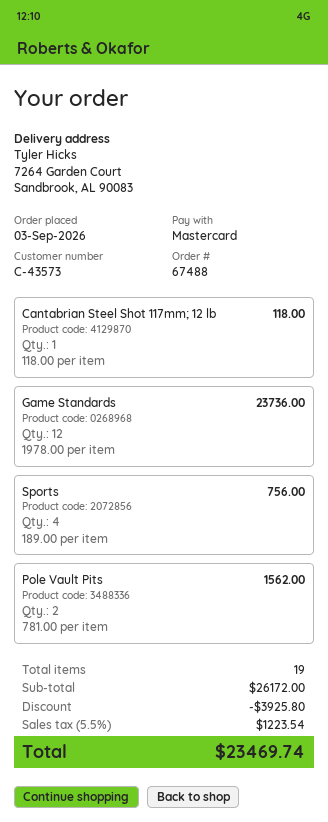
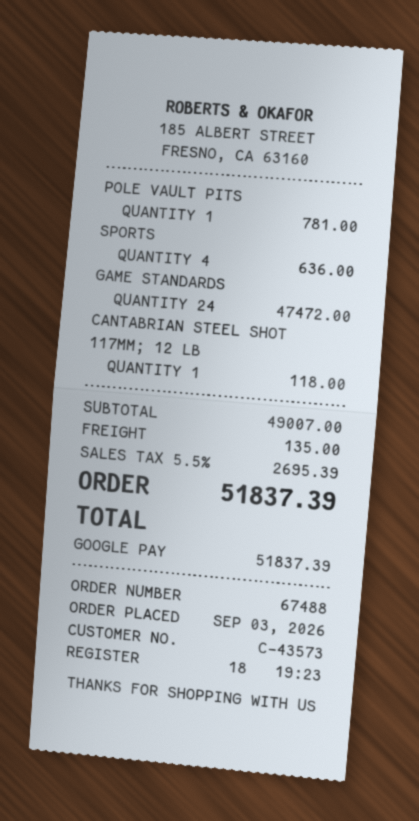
payment method: Mastercard -> Google Pay
Game Standards: 12 for 23736.00 -> 24 for 47472.00
Sports: 4 for 756.00 -> 4 for 636.00
Pole Vault Pits: 2 for 1562.00 -> 1 for 781.00
subtotal: 26172.00 -> 49007.00
discount: 3925.80 -> none
shipping: none -> 135.00
tax: 5.5% = 1223.54 -> 5.5% = 2695.39
total: 23469.74 -> 51837.39

